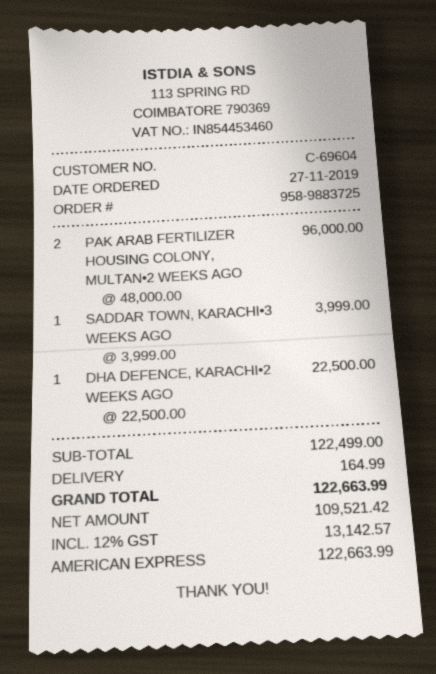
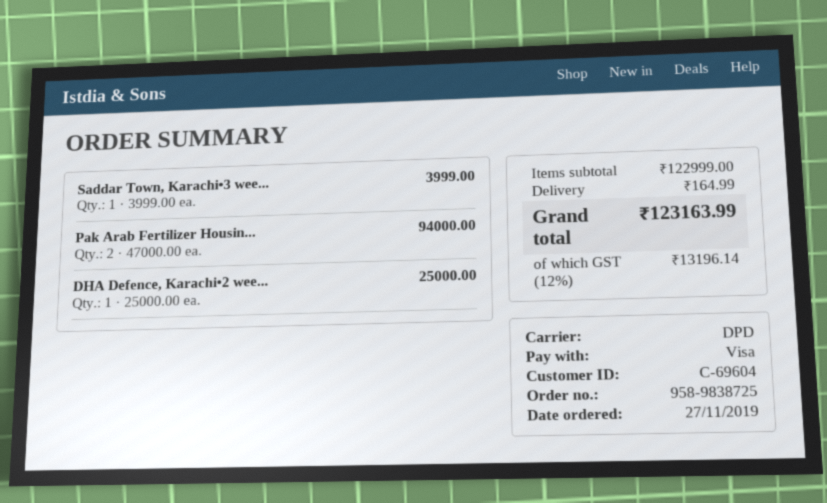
order number: 958-9883725 -> 958-9838725
payment method: American Express -> Visa
PAK ARAB FERTILIZER HOUSING COLONY, MULTAN•2 WEEKS AGO: 2 x 48000.00 = 96000.00 -> 2 x 47000.00 = 94000.00
DHA DEFENCE, KARACHI•2 WEEKS AGO: 1 x 22500.00 = 22500.00 -> 1 x 25000.00 = 25000.00
subtotal: 122499.00 -> 122999.00
tax: 12% = 13142.57 -> 12% = 13196.14
total: 122663.99 -> 123163.99

